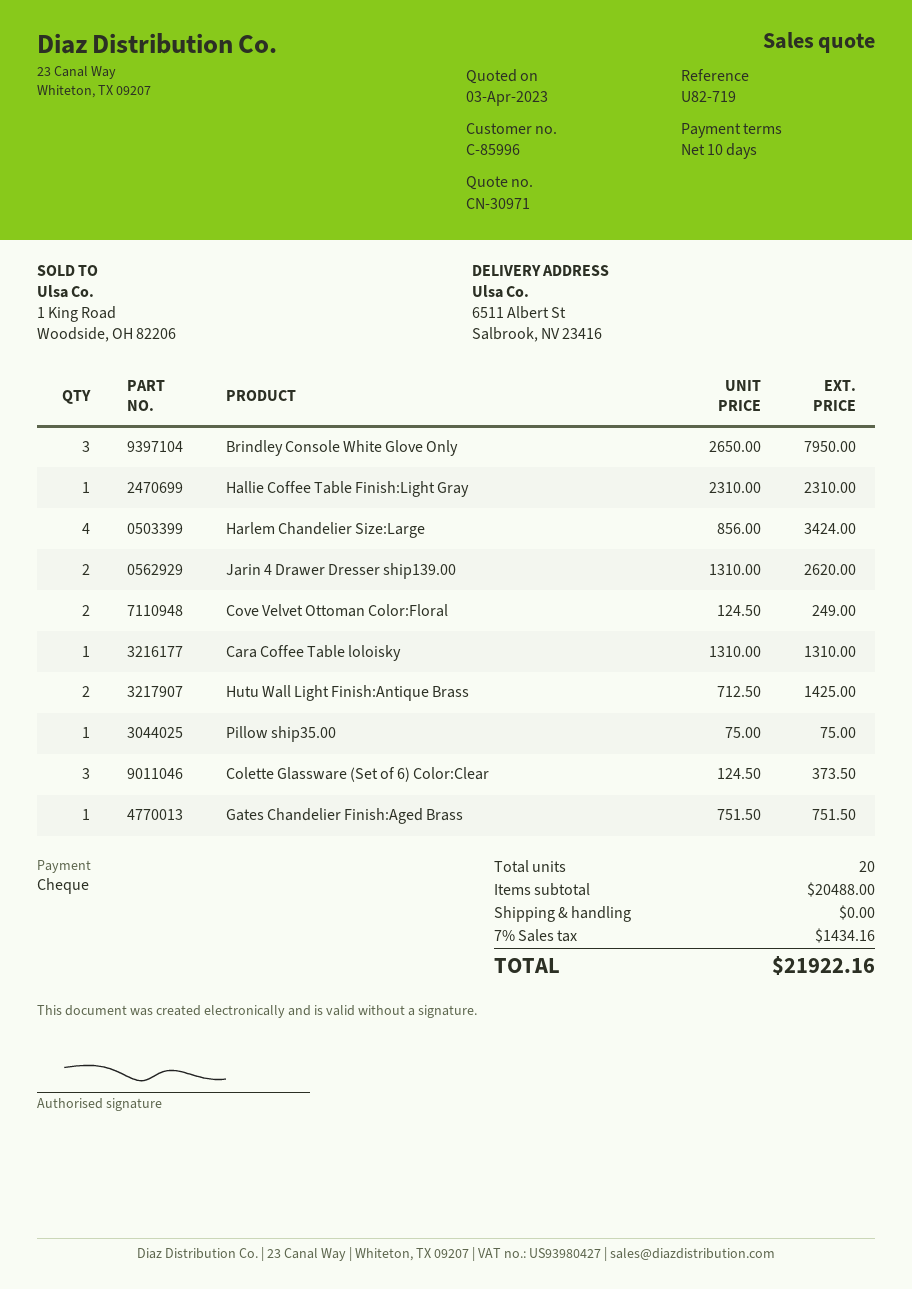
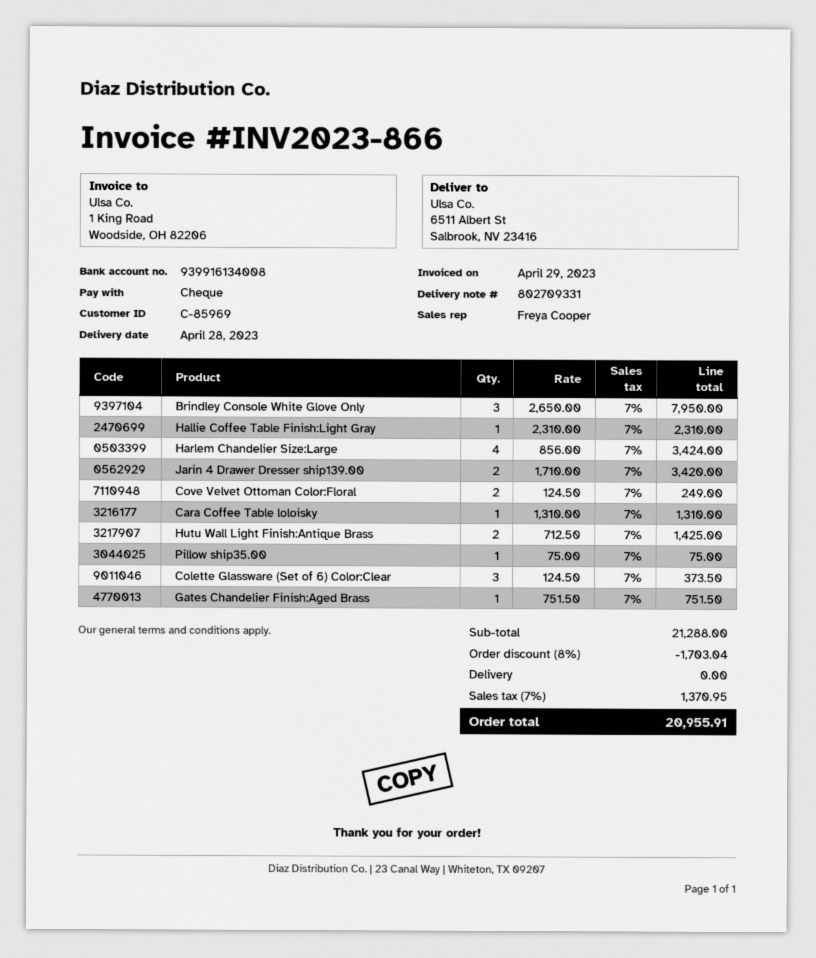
customer number: C-85996 -> C-85969
Jarin 4 Drawer Dresser ship139.00: 2 x 1310.00 = 2620.00 -> 2 x 1710.00 = 3420.00
subtotal: 20488.00 -> 21288.00
discount: none -> 8% = 1703.04
tax: 7% = 1434.16 -> 7% = 1370.95
total: 21922.16 -> 20955.91

